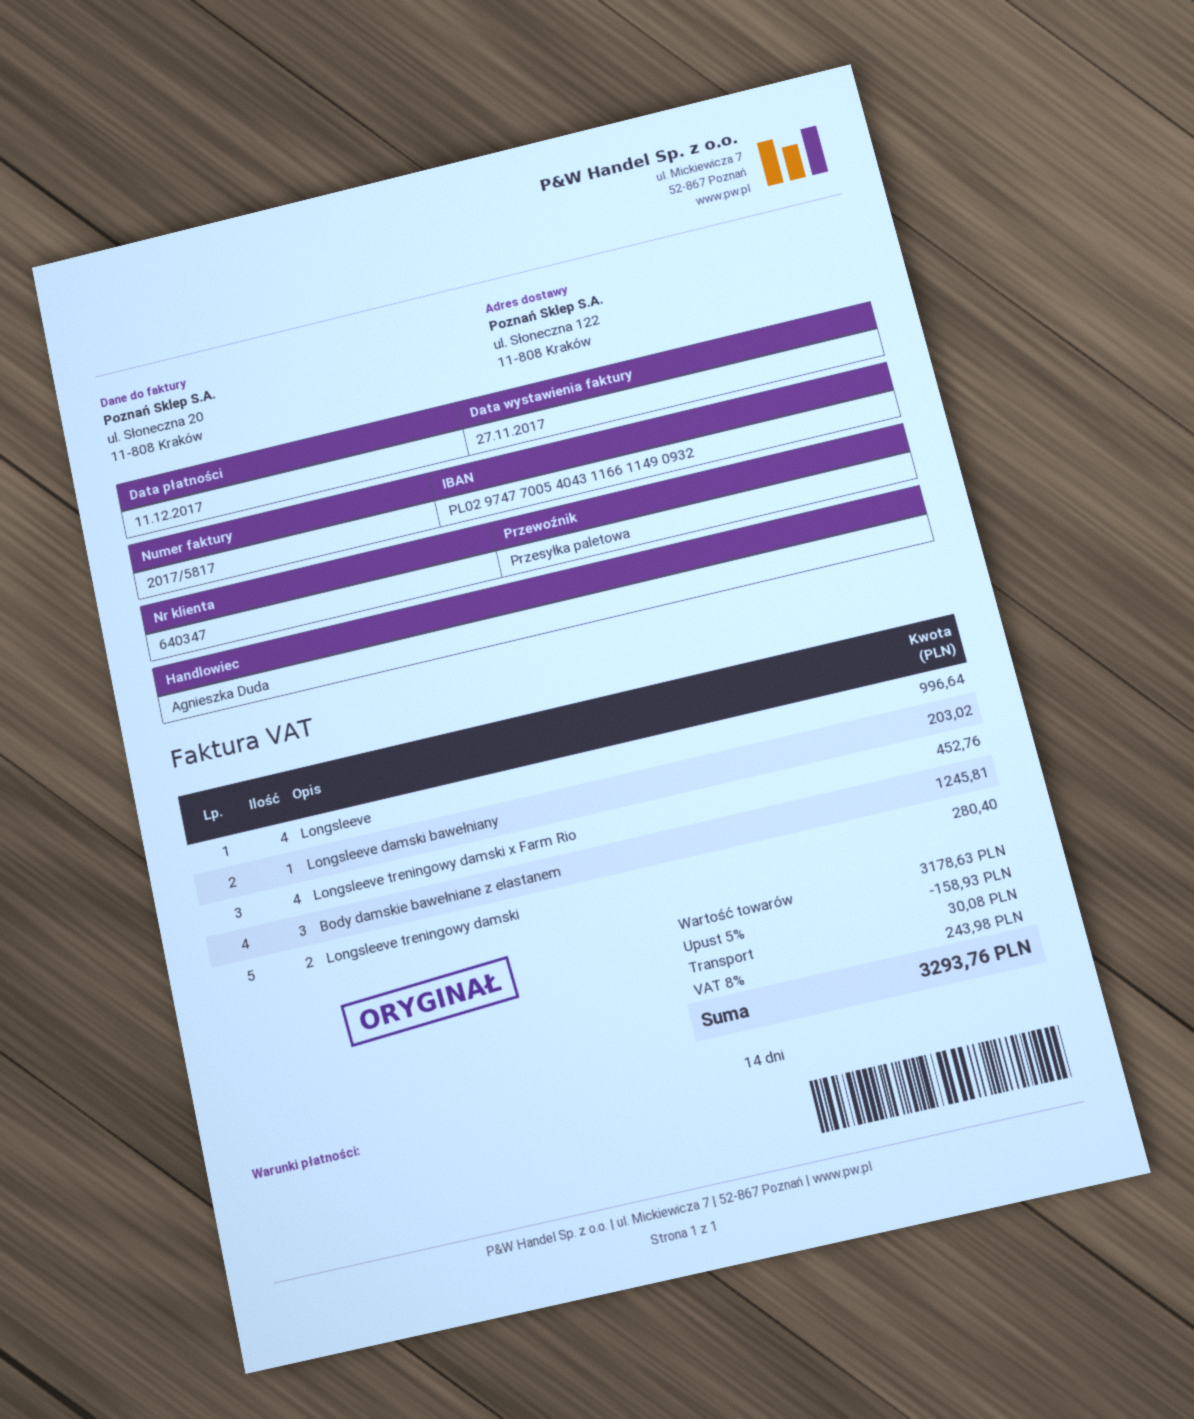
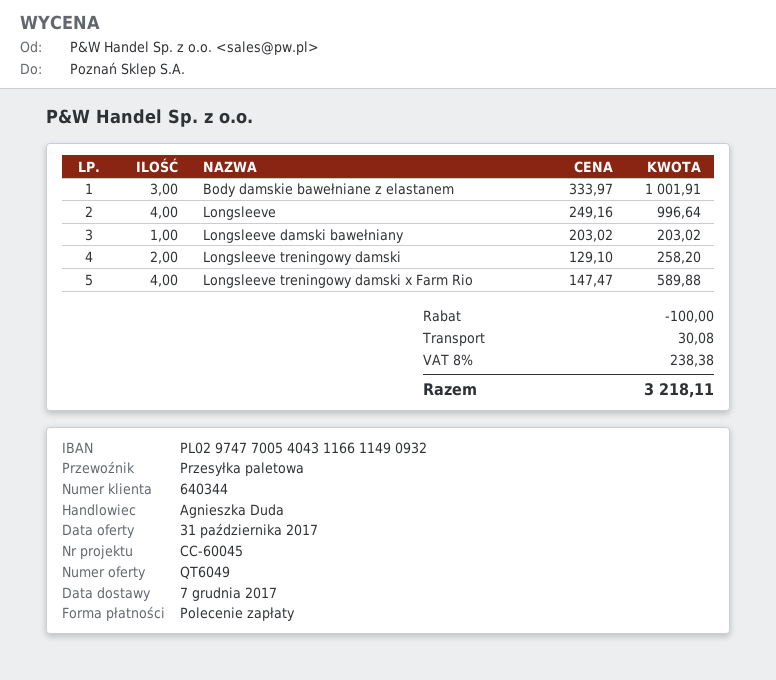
customer number: 640347 -> 640344
Longsleeve treningowy damski x Farm Rio: 4 for 452.76 -> 4 for 589.88
Body damskie bawełniane z elastanem: 3 for 1245.81 -> 3 for 1001.91
Longsleeve treningowy damski: 2 for 280.40 -> 2 for 258.20
discount: 158.93 -> 100.00
tax: 8% = 243.98 -> 8% = 238.38
total: 3293.76 -> 3218.11

